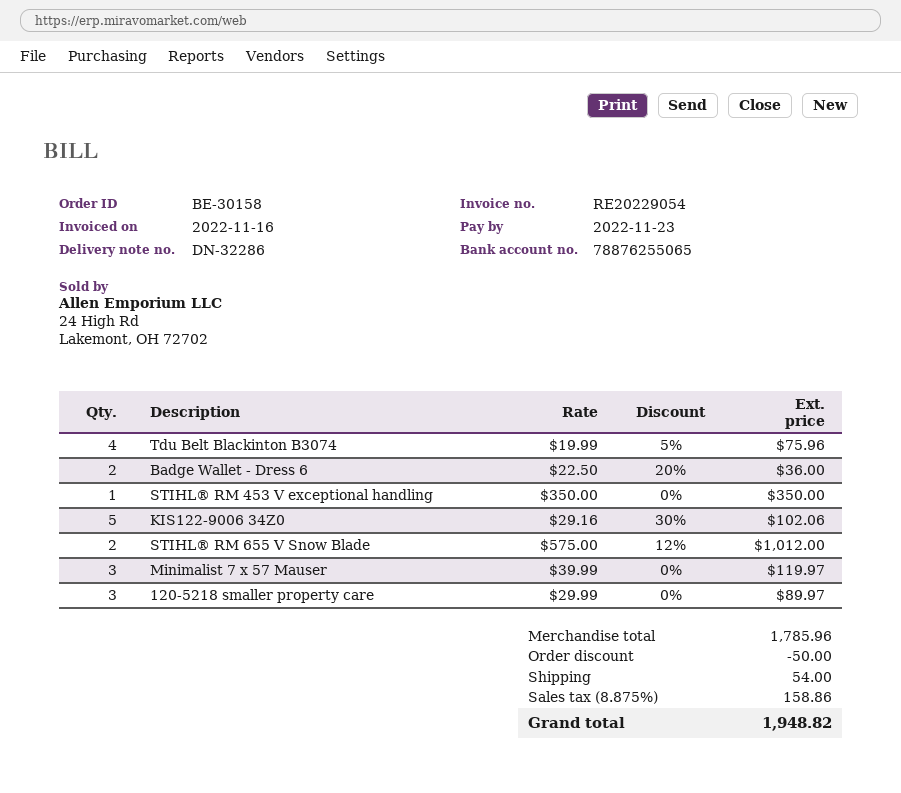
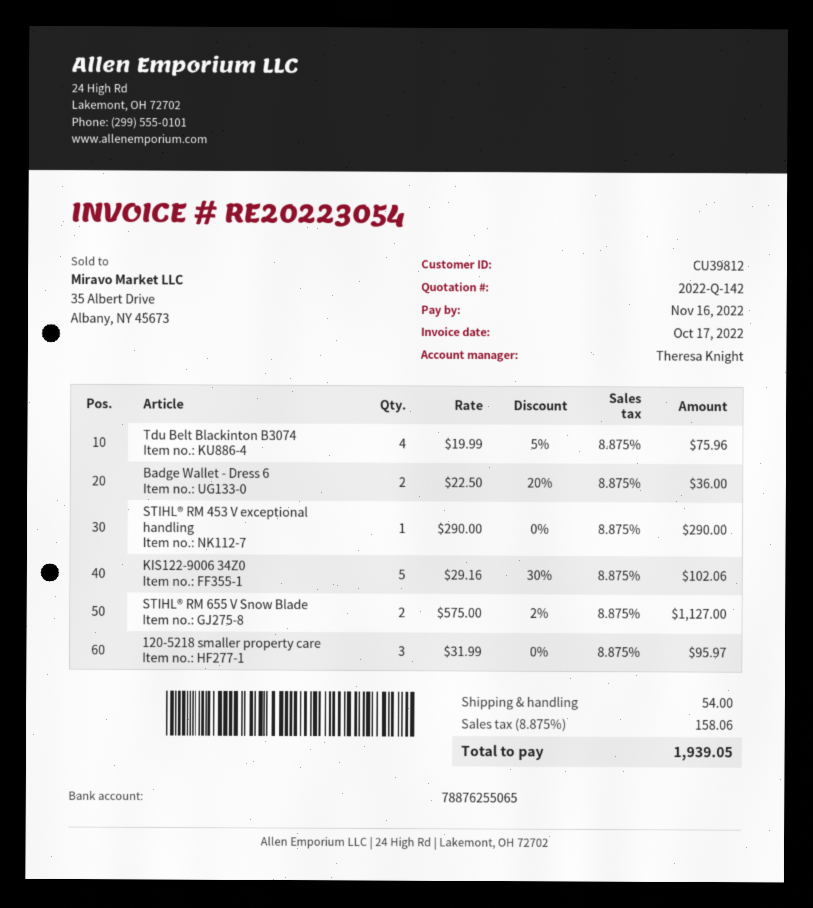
invoice number: RE20229054 -> RE20223054
invoice date: 2022-11-16 -> 2022-10-17
due date: 2022-11-23 -> 2022-11-16
STIHL® RM 453 V exceptional handling: 1 x 350.00 = 350.00 -> 1 x 290.00 = 290.00
STIHL® RM 655 V Snow Blade: 2 x 575.00 - 12% = 1012.00 -> 2 x 575.00 - 2% = 1127.00
Minimalist 7 x 57 Mauser: 3 x 39.99 = 119.97 -> none
120-5218 smaller property care: 3 x 29.99 = 89.97 -> 3 x 31.99 = 95.97
discount: 50.00 -> none
tax: 8.875% = 158.86 -> 8.875% = 158.06
total: 1948.82 -> 1939.05

